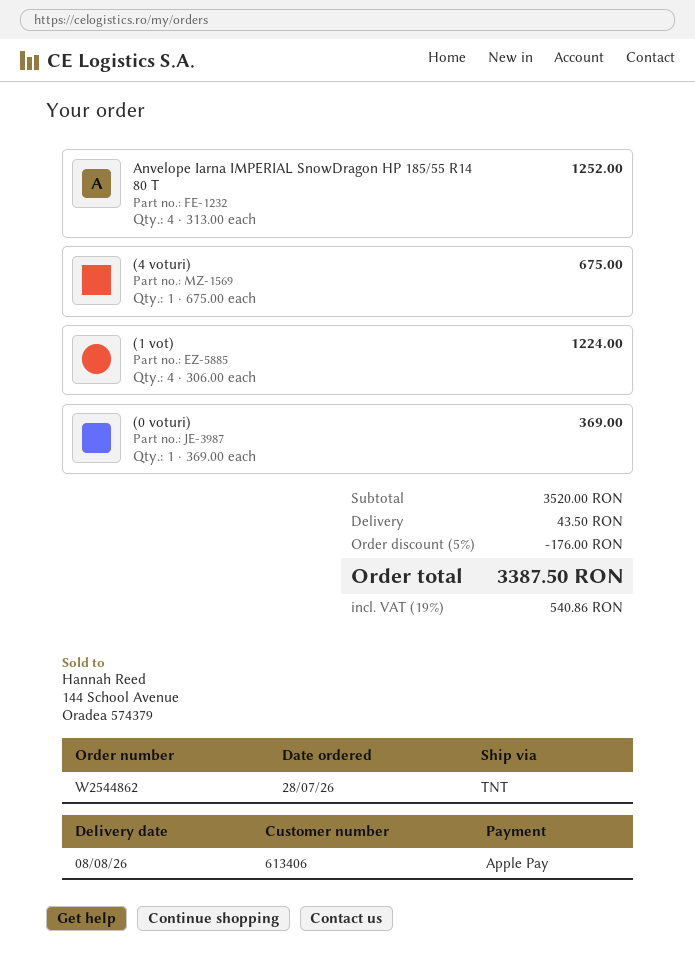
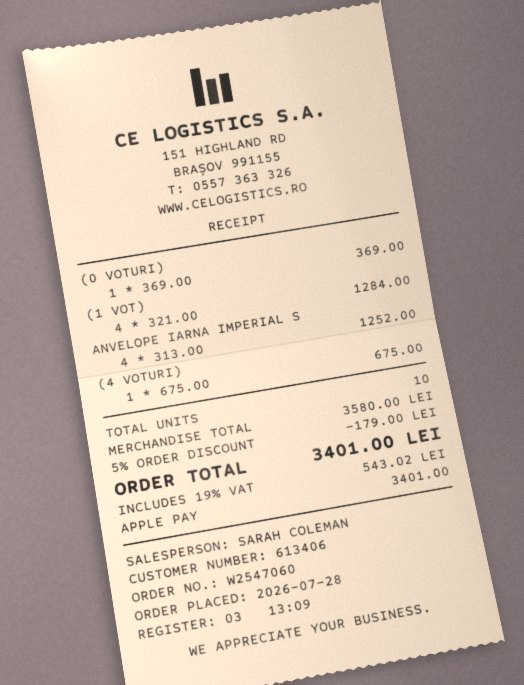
order number: W2544862 -> W2547060
(1 vot): 4 x 306.00 = 1224.00 -> 4 x 321.00 = 1284.00
subtotal: 3520.00 -> 3580.00
discount: 5% = 176.00 -> 5% = 179.00
shipping: 43.50 -> none
tax: 19% = 540.86 -> 19% = 543.02
total: 3387.50 -> 3401.00

